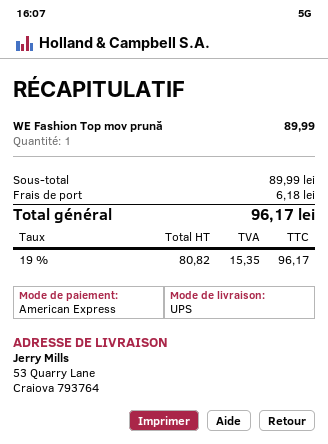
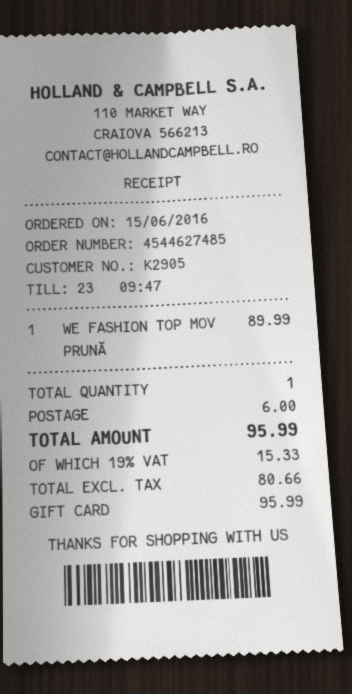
payment method: American Express -> gift card
shipping: 6.18 -> 6.00
net: 80.82 -> 80.66
tax: 19% = 15.35 -> 19% = 15.33
total: 96.17 -> 95.99

